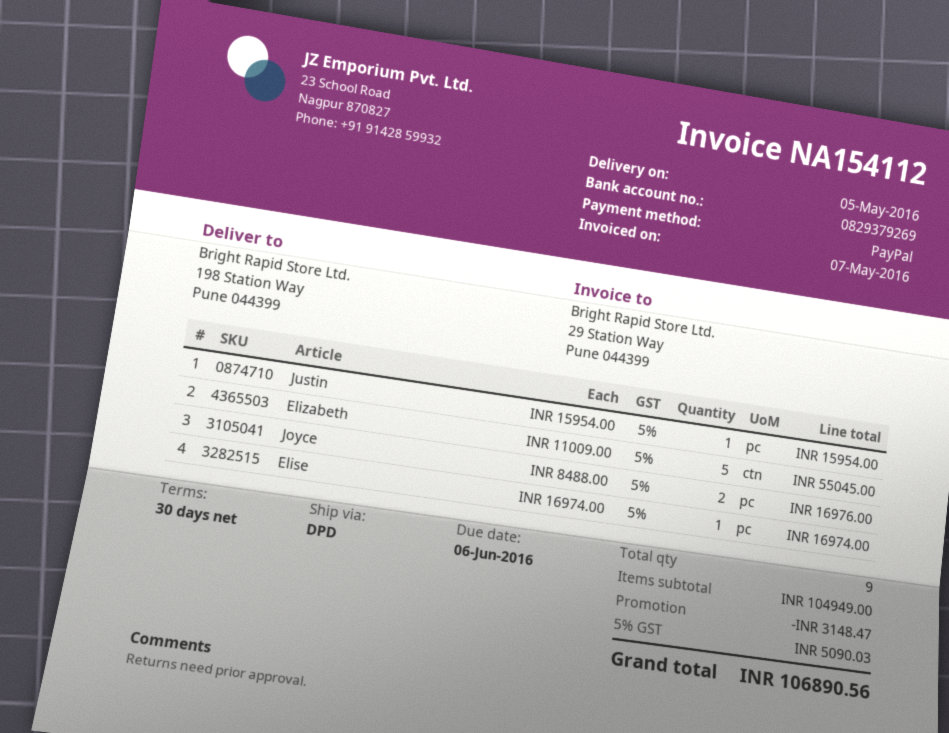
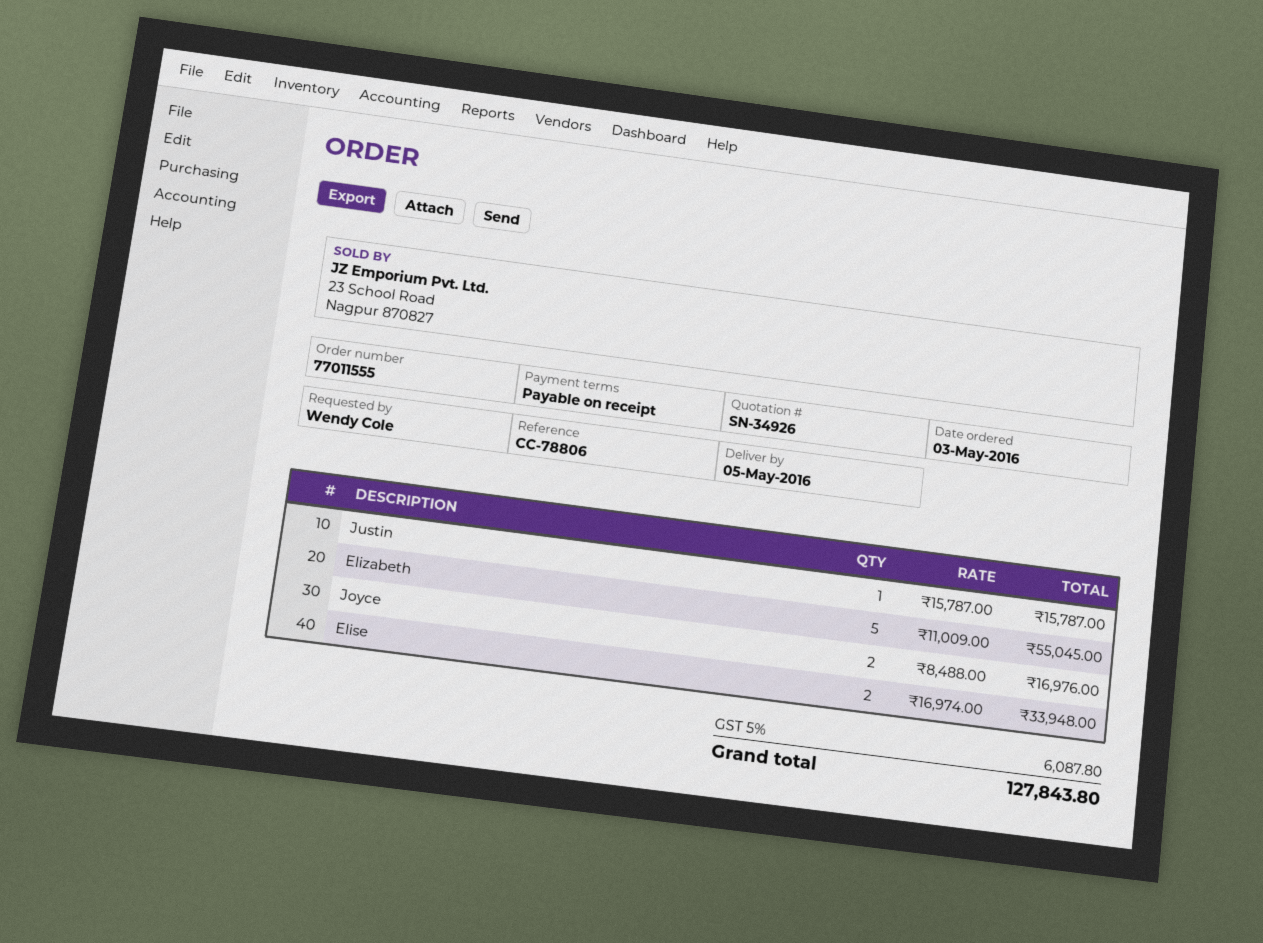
payment terms: 30 days -> on receipt
Justin: 1 x 15954.00 = 15954.00 -> 1 x 15787.00 = 15787.00
Elise: 1 x 16974.00 = 16974.00 -> 2 x 16974.00 = 33948.00
discount: 3148.47 -> none
tax: 5% = 5090.03 -> 5% = 6087.80
total: 106890.56 -> 127843.80

